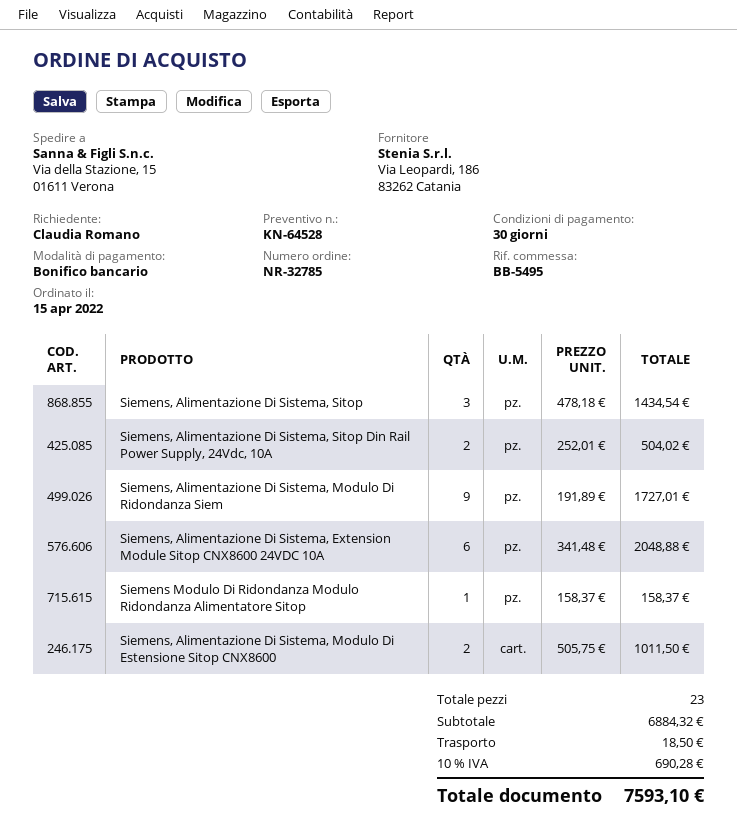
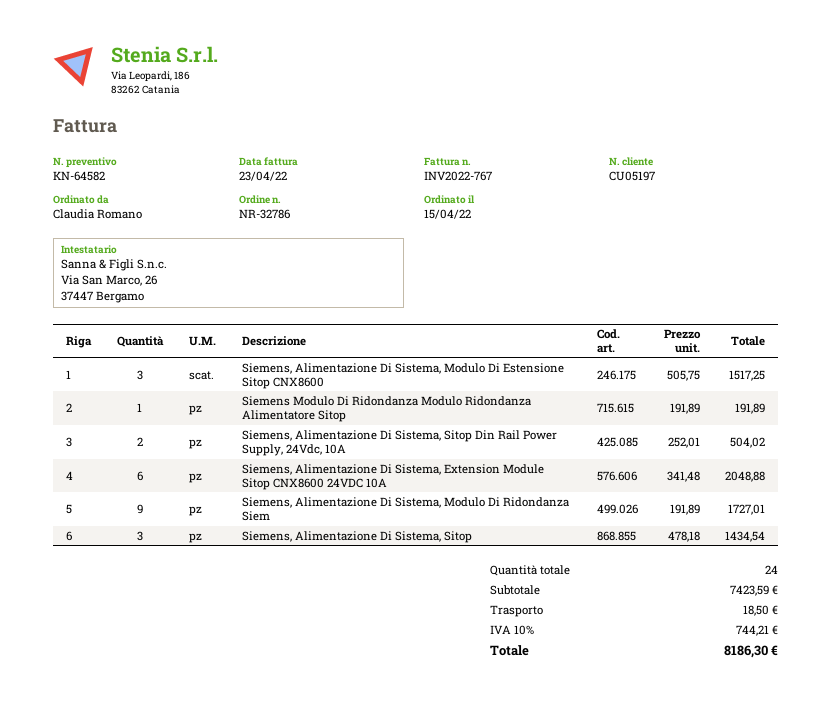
quote number: KN-64528 -> KN-64582
order number: NR-32785 -> NR-32786
Siemens Modulo Di Ridondanza Modulo Ridondanza Alimentatore Sitop: 1 x 158.37 = 158.37 -> 1 x 191.89 = 191.89
Siemens, Alimentazione Di Sistema, Modulo Di Estensione Sitop CNX8600: 2 x 505.75 = 1011.50 -> 3 x 505.75 = 1517.25
total quantity: 23 -> 24
subtotal: 6884.32 -> 7423.59
tax: 10% = 690.28 -> 10% = 744.21
total: 7593.10 -> 8186.30

